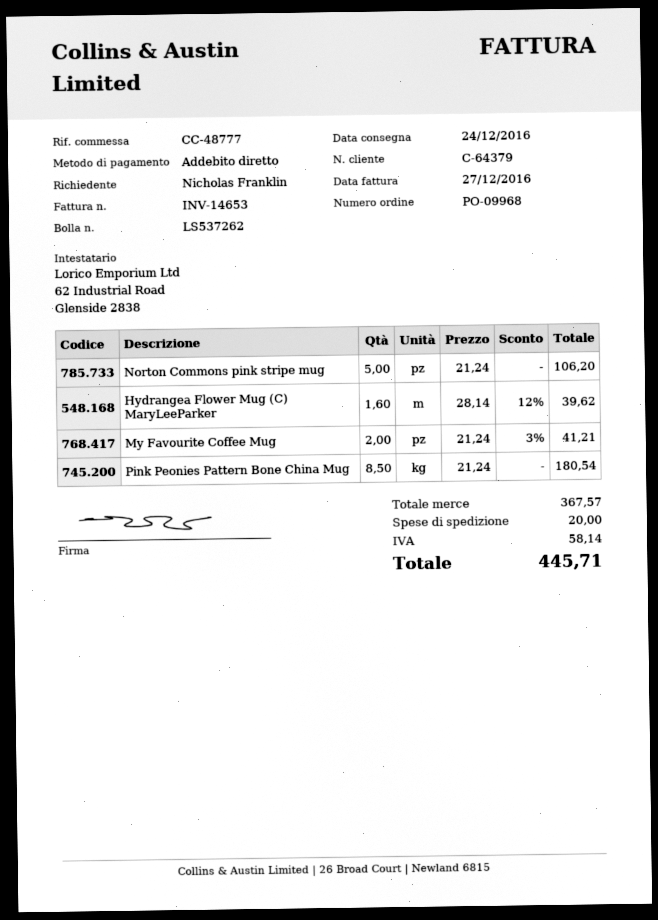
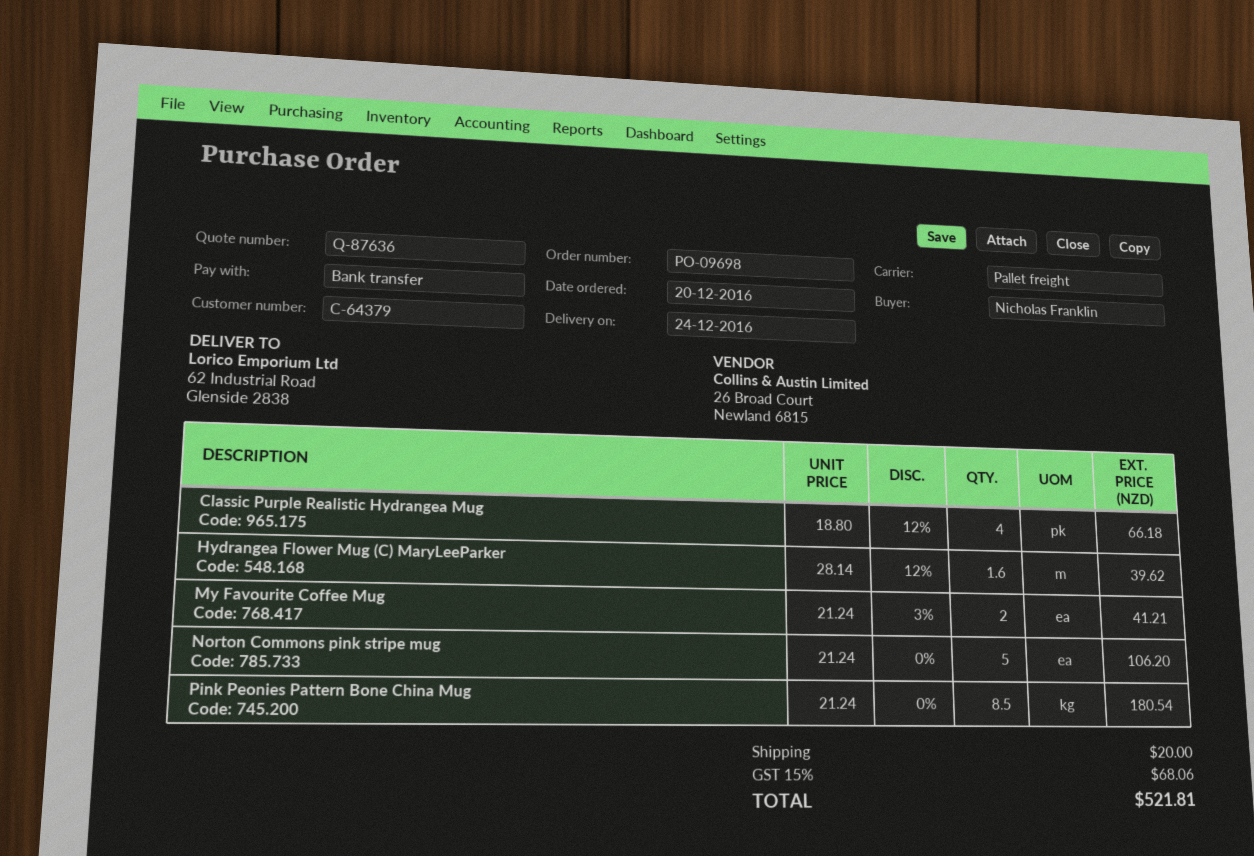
order number: PO-09968 -> PO-09698
payment method: direct debit -> bank transfer
Classic Purple Realistic Hydrangea Mug: none -> 4 x 18.80 - 12% = 66.18
tax: 58.14 -> 68.06
total: 445.71 -> 521.81

